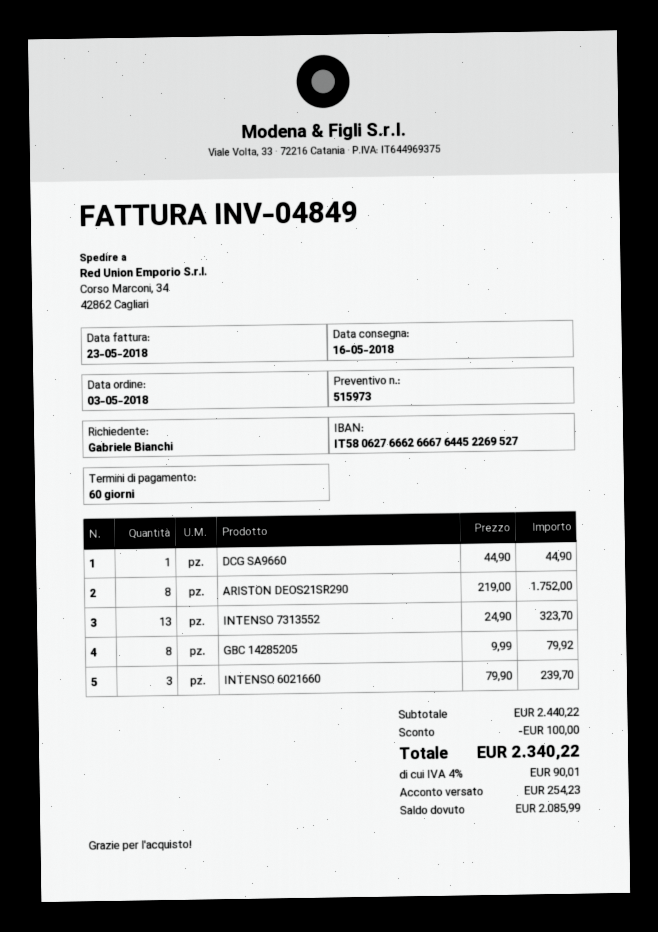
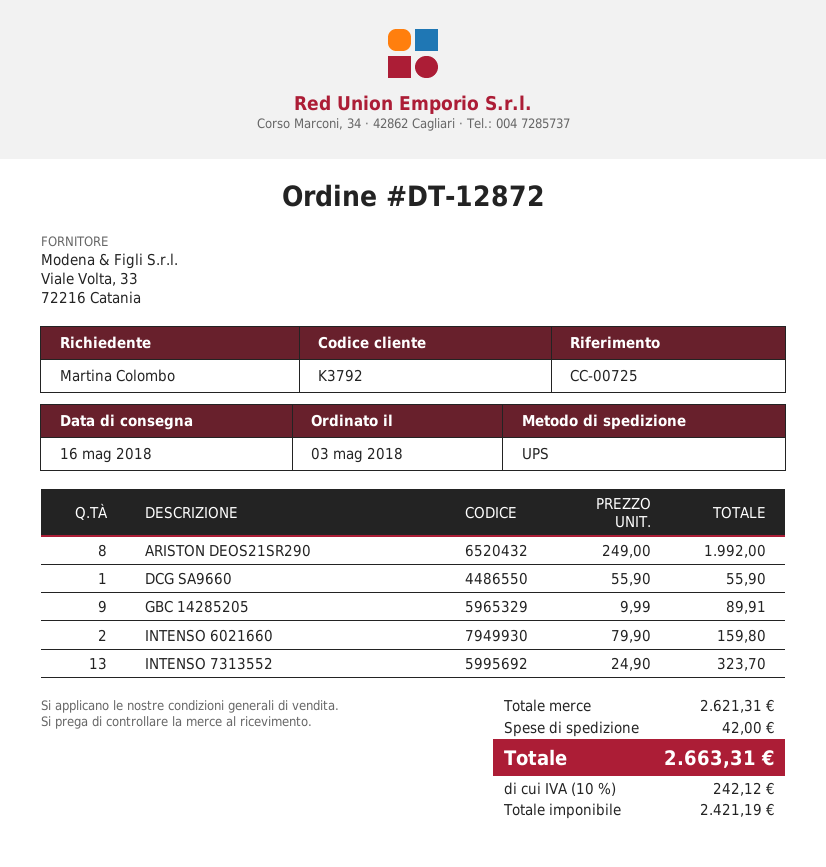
ordered by: Gabriele Bianchi -> Martina Colombo
DCG SA9660: 1 x 44.90 = 44.90 -> 1 x 55.90 = 55.90
ARISTON DEOS21SR290: 8 x 219.00 = 1752.00 -> 8 x 249.00 = 1992.00
GBC 14285205: 8 x 9.99 = 79.92 -> 9 x 9.99 = 89.91
INTENSO 6021660: 3 x 79.90 = 239.70 -> 2 x 79.90 = 159.80
subtotal: 2440.22 -> 2621.31
discount: 100.00 -> none
shipping: none -> 42.00
tax: 4% = 90.01 -> 10% = 242.12
total: 2340.22 -> 2663.31

